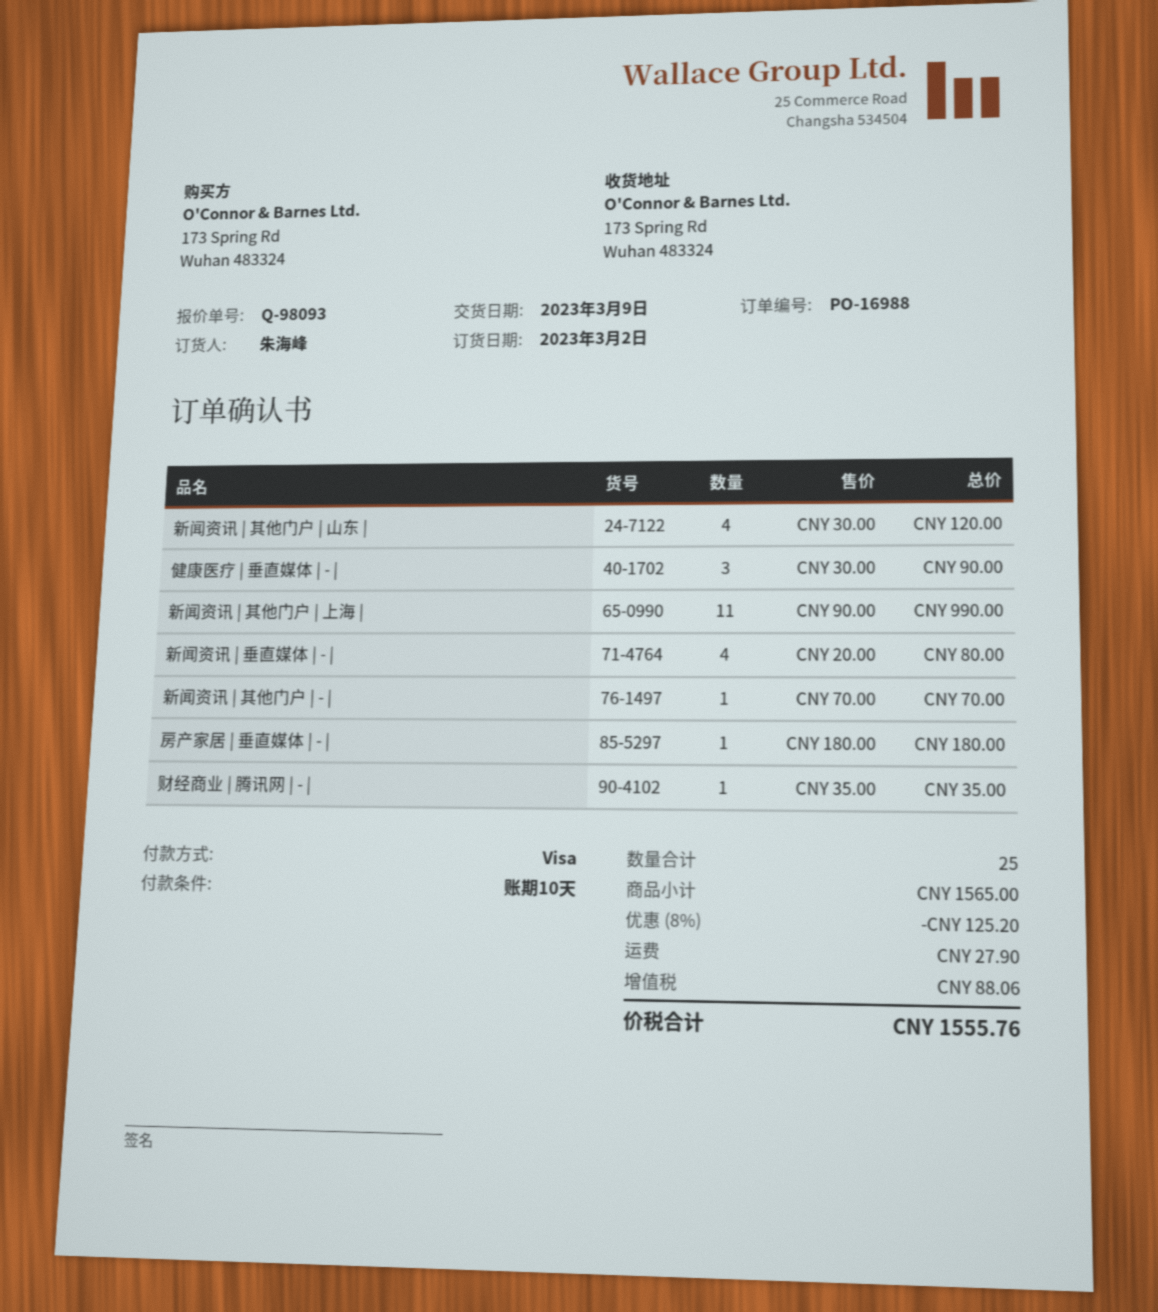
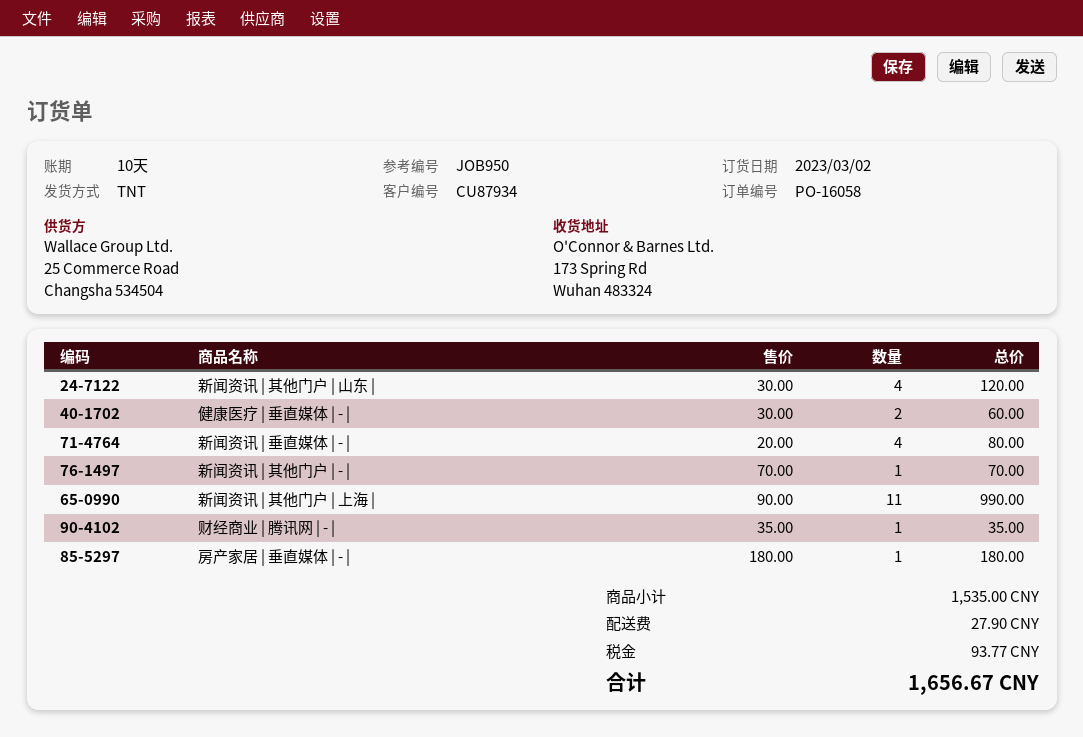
order number: PO-16988 -> PO-16058
健康医疗 | 垂直媒体 | - |: 3 x 30.00 = 90.00 -> 2 x 30.00 = 60.00
subtotal: 1565.00 -> 1535.00
discount: 8% = 125.20 -> none
tax: 88.06 -> 93.77
total: 1555.76 -> 1656.67

